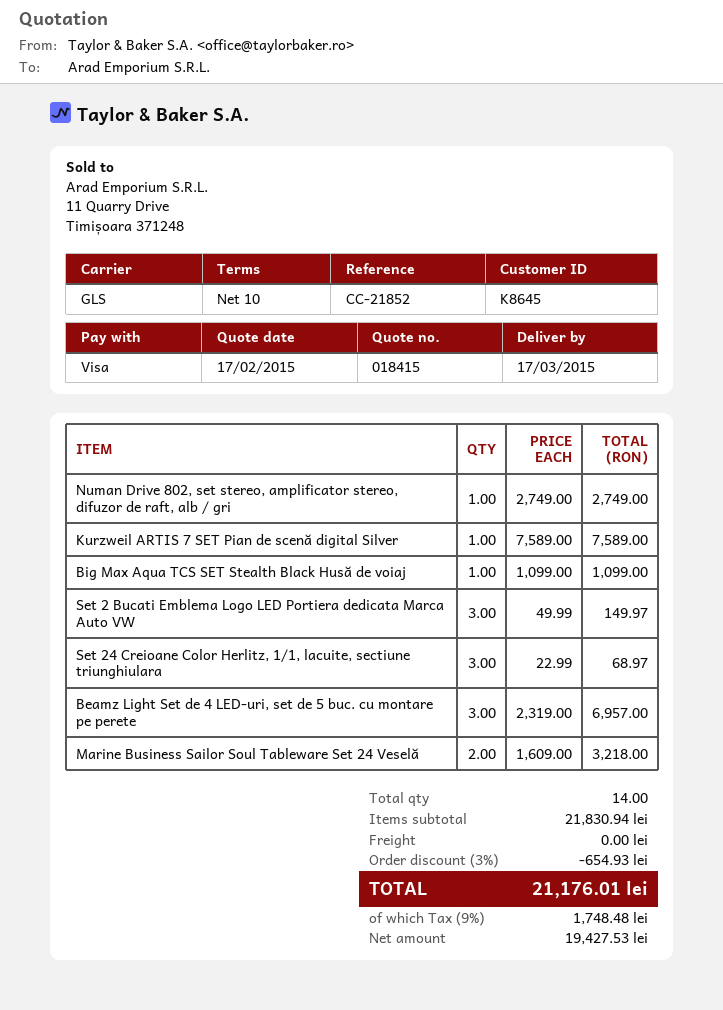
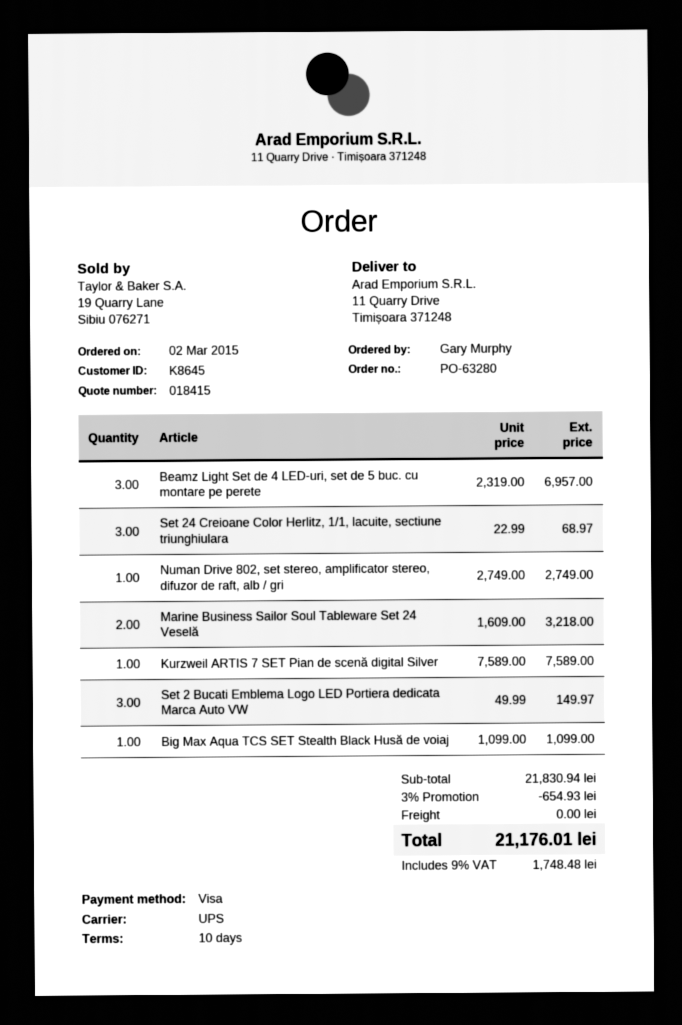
shipping method: GLS -> UPS

